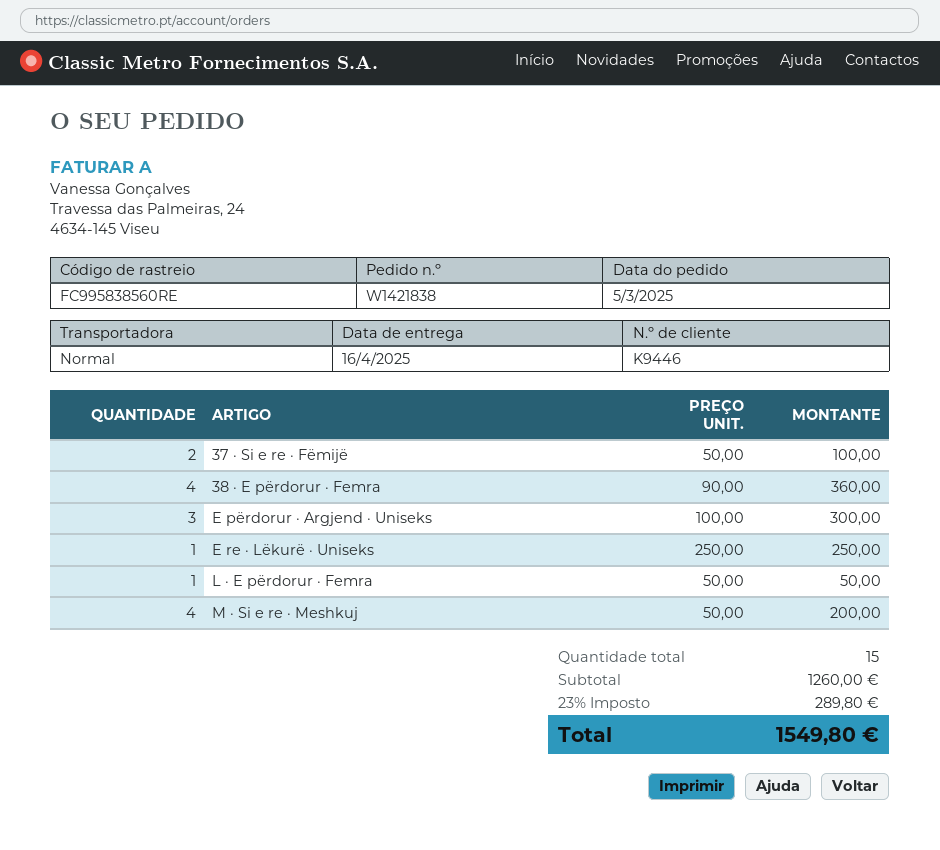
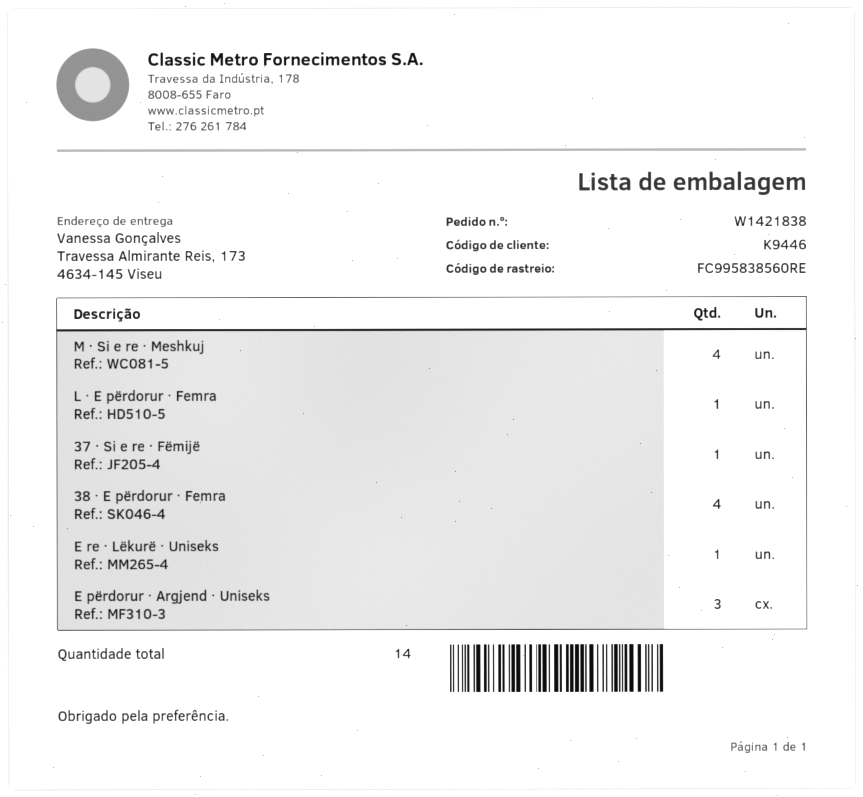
37 · Si e re · Fëmijë: 2 -> 1
total quantity: 15 -> 14

